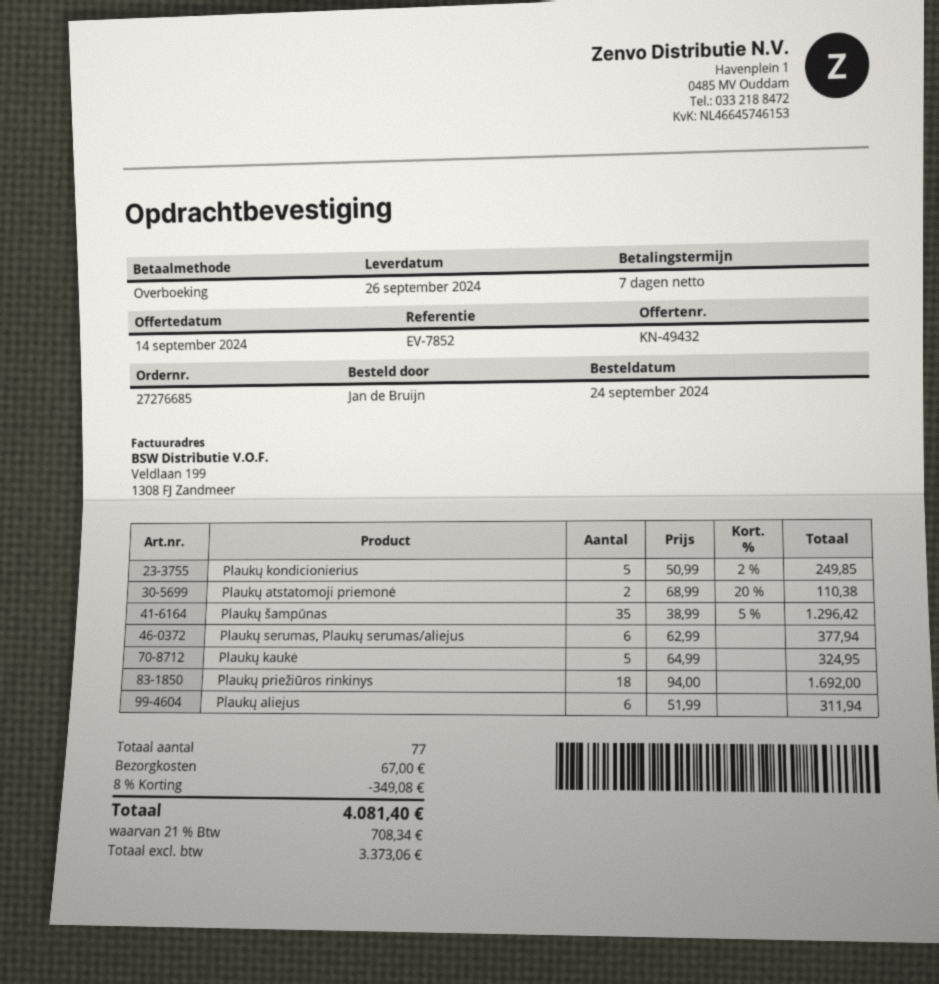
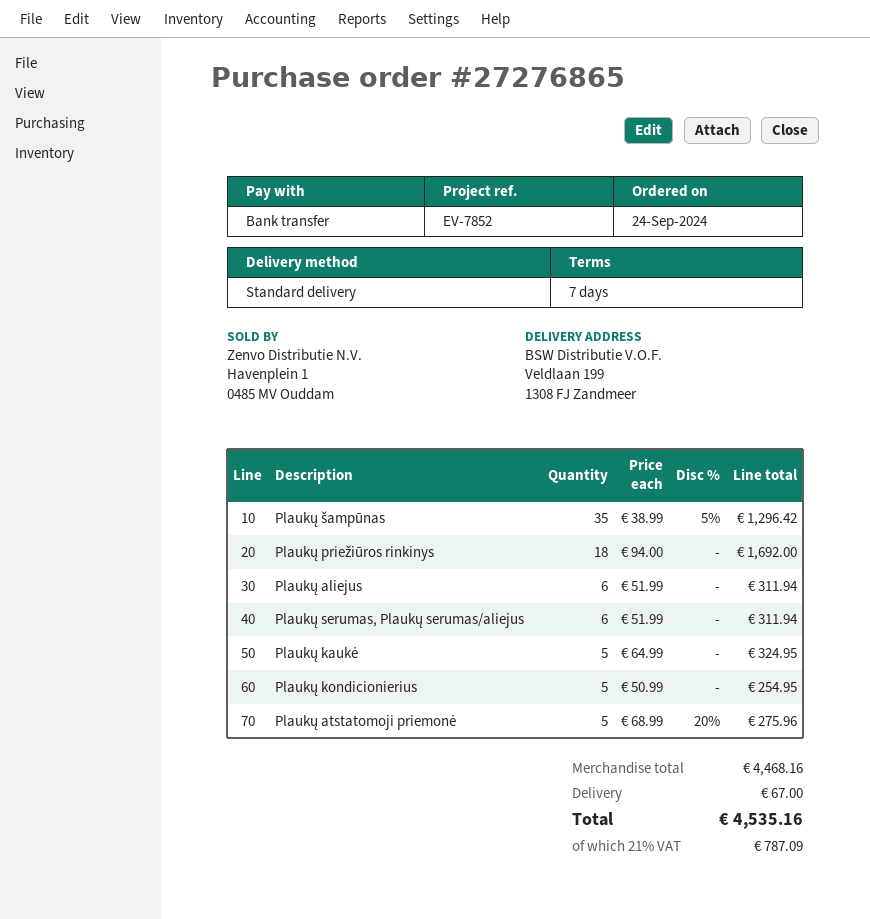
order number: 27276685 -> 27276865
Plaukų kondicionierius: 5 x 50.99 - 2% = 249.85 -> 5 x 50.99 = 254.95
Plaukų atstatomoji priemonė: 2 x 68.99 - 20% = 110.38 -> 5 x 68.99 - 20% = 275.96
Plaukų serumas, Plaukų serumas/aliejus: 6 x 62.99 = 377.94 -> 6 x 51.99 = 311.94
discount: 8% = 349.08 -> none
tax: 21% = 708.34 -> 21% = 787.09
total: 4081.40 -> 4535.16

